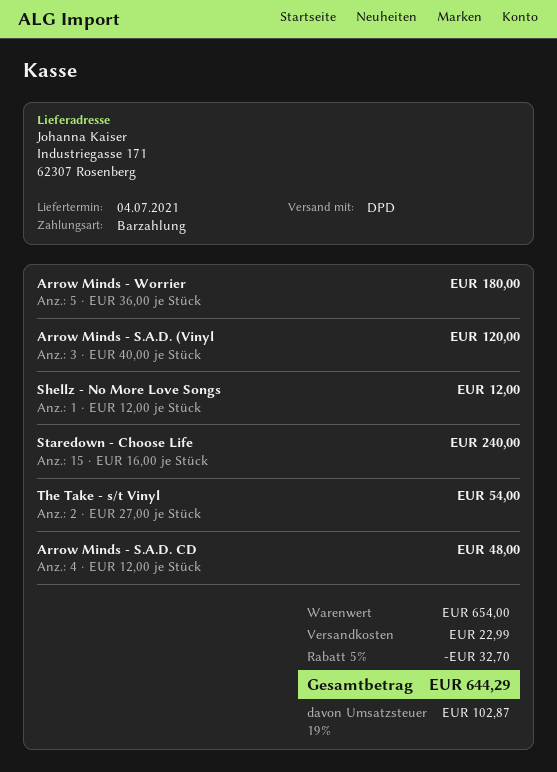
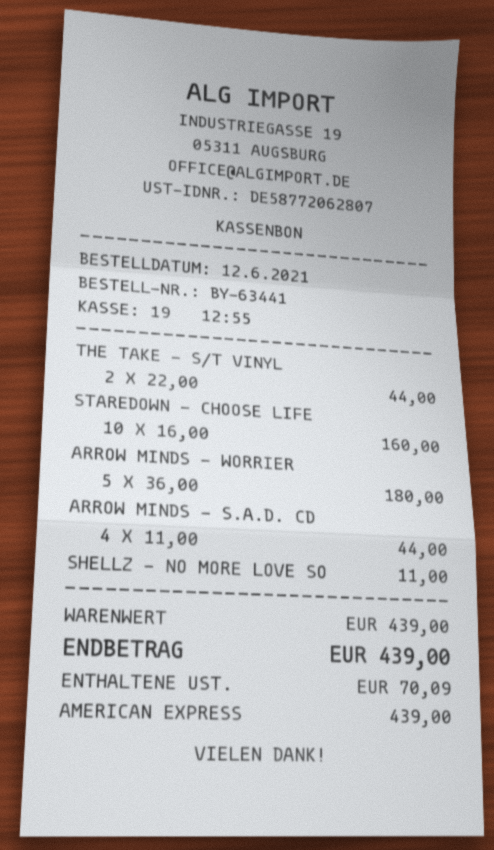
payment method: cash -> American Express
Arrow Minds - S.A.D. (Vinyl: 3 x 40.00 = 120.00 -> none
Shellz - No More Love Songs: 1 x 12.00 = 12.00 -> 1 x 11.00 = 11.00
Staredown - Choose Life: 15 x 16.00 = 240.00 -> 10 x 16.00 = 160.00
The Take - s/t Vinyl: 2 x 27.00 = 54.00 -> 2 x 22.00 = 44.00
Arrow Minds - S.A.D. CD: 4 x 12.00 = 48.00 -> 4 x 11.00 = 44.00
subtotal: 654.00 -> 439.00
discount: 5% = 32.70 -> none
shipping: 22.99 -> none
tax: 102.87 -> 70.09
total: 644.29 -> 439.00

